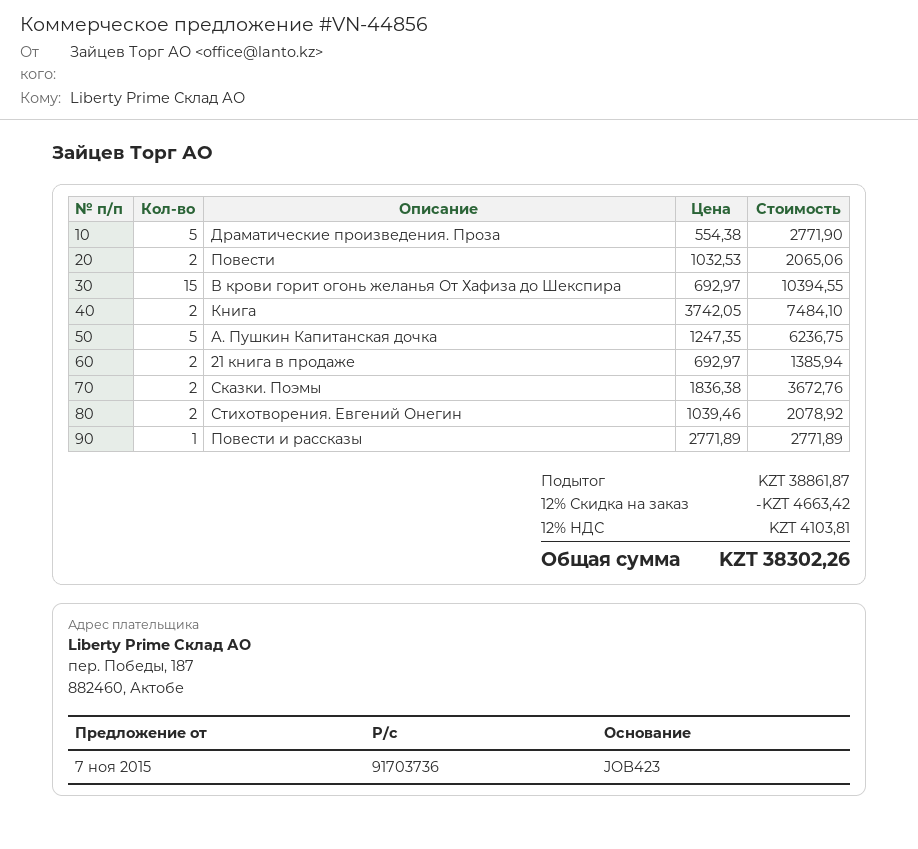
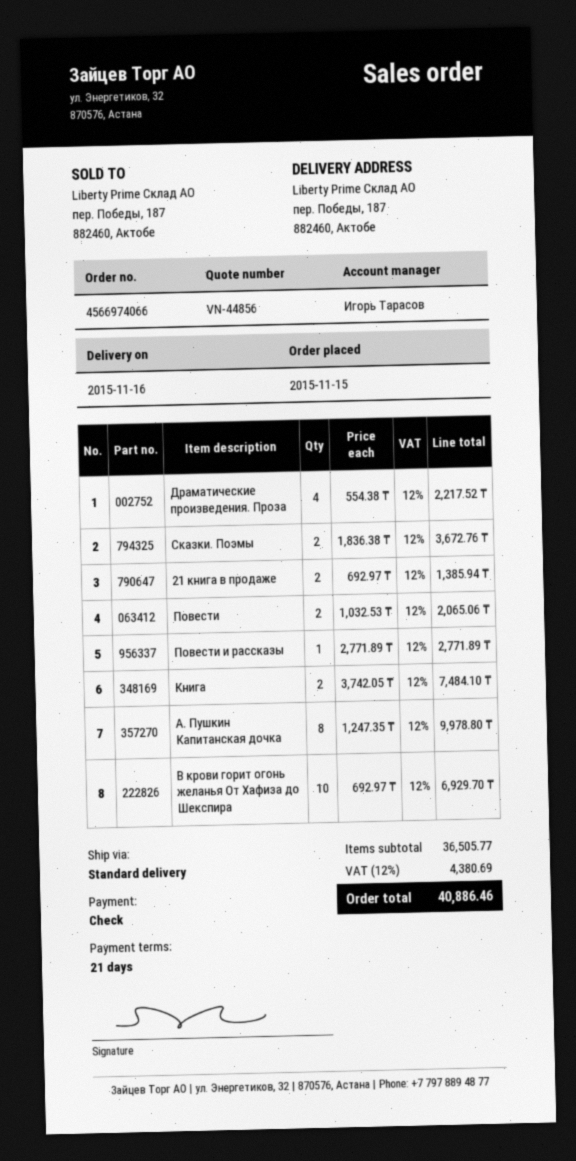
Драматические произведения. Проза: 5 x 554.38 = 2771.90 -> 4 x 554.38 = 2217.52
В крови горит огонь желанья От Хафиза до Шекспира: 15 x 692.97 = 10394.55 -> 10 x 692.97 = 6929.70
А. Пушкин Капитанская дочка: 5 x 1247.35 = 6236.75 -> 8 x 1247.35 = 9978.80
Стихотворения. Евгений Онегин: 2 x 1039.46 = 2078.92 -> none
subtotal: 38861.87 -> 36505.77
discount: 12% = 4663.42 -> none
tax: 12% = 4103.81 -> 12% = 4380.69
total: 38302.26 -> 40886.46

